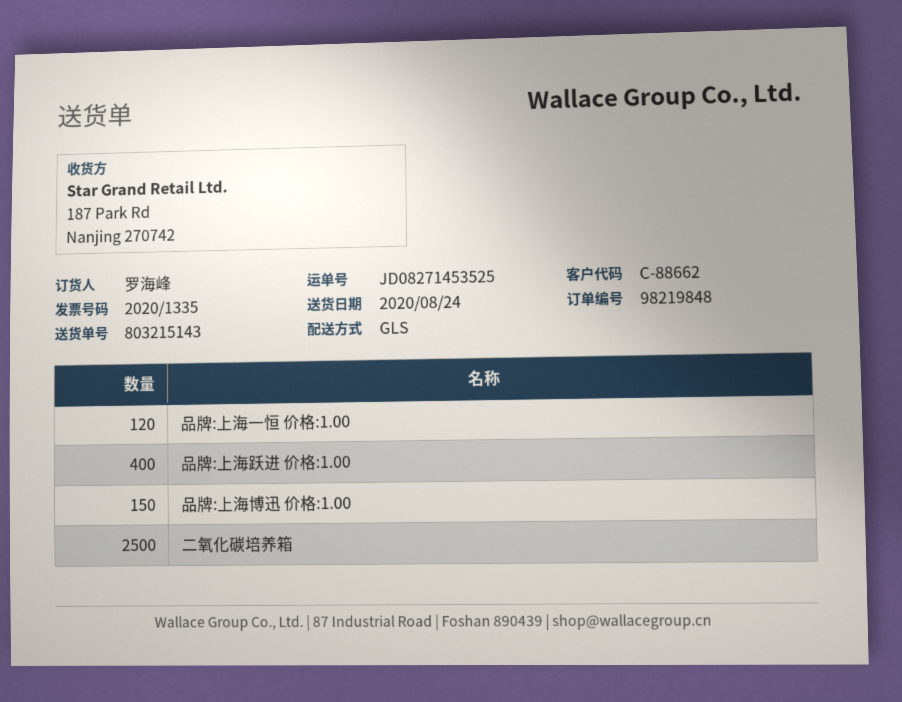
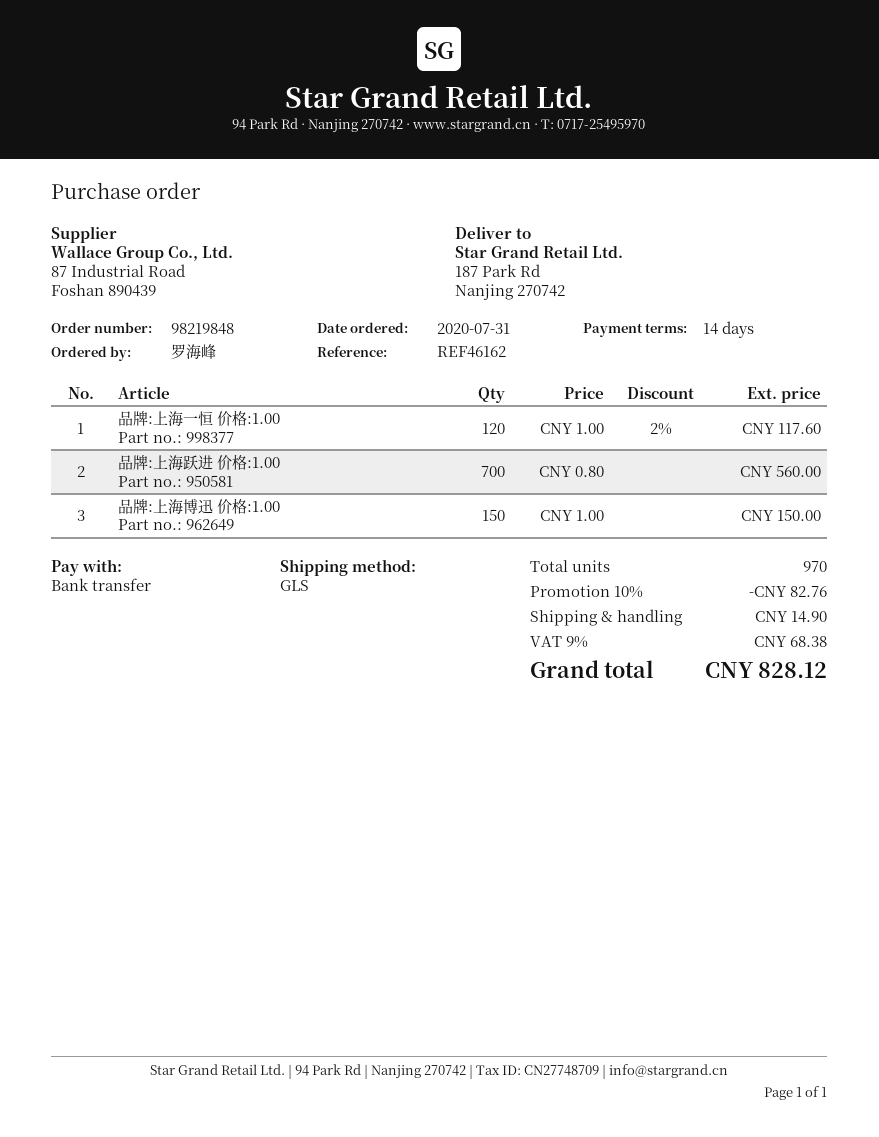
品牌:上海跃进 价格:1.00: 400 -> 700
二氧化碳培养箱: 2500 -> none

